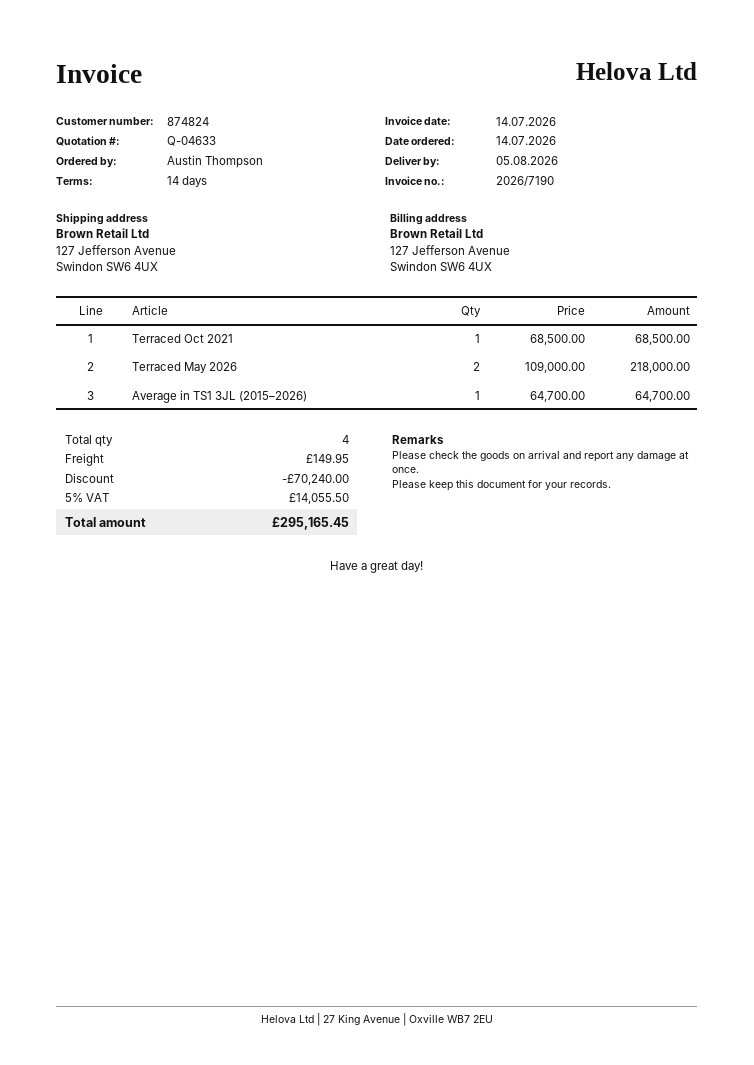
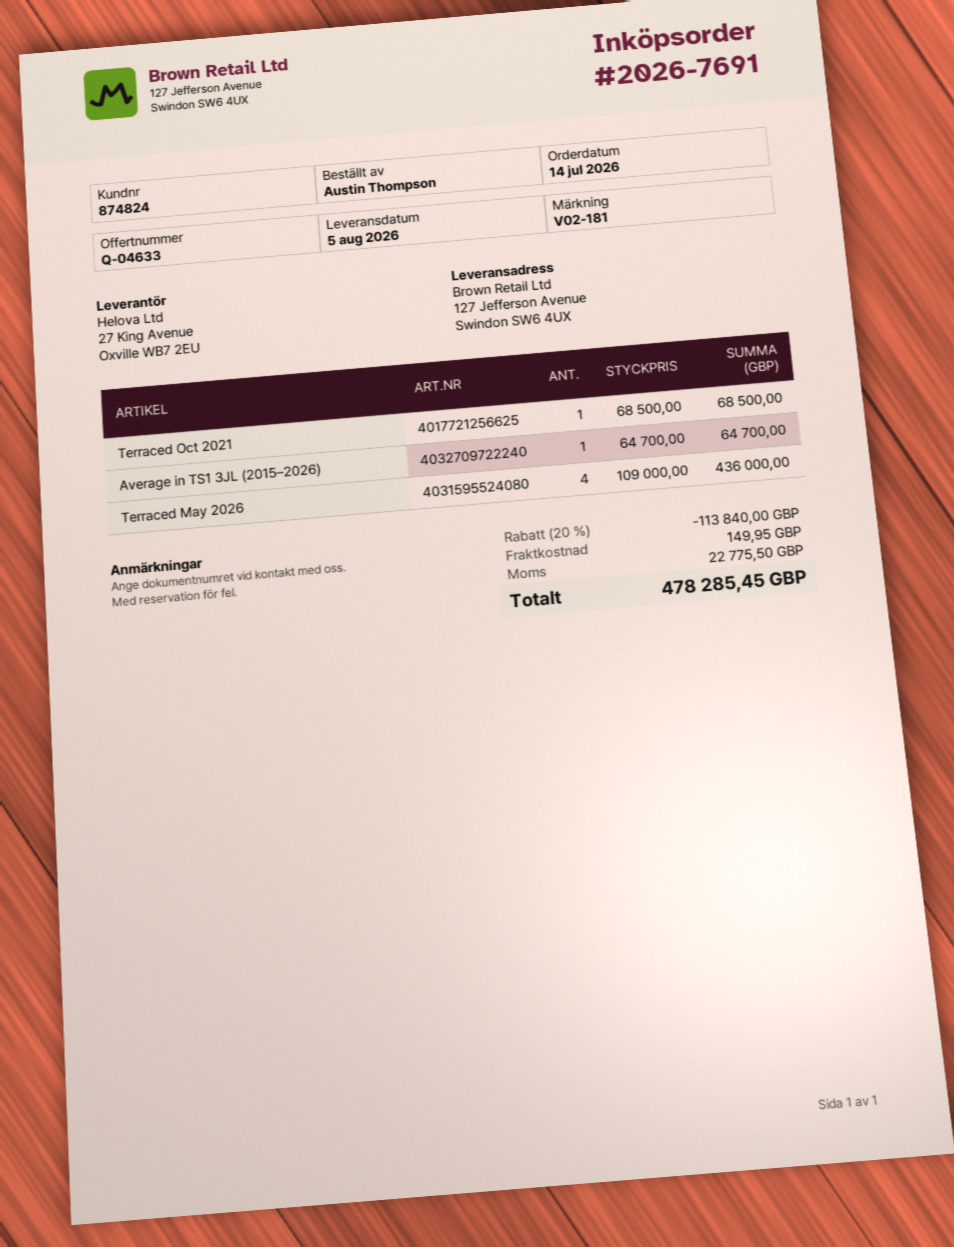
Terraced May 2026: 2 x 109000.00 = 218000.00 -> 4 x 109000.00 = 436000.00
discount: 70240.00 -> 113840.00
tax: 14055.50 -> 22775.50
total: 295165.45 -> 478285.45

